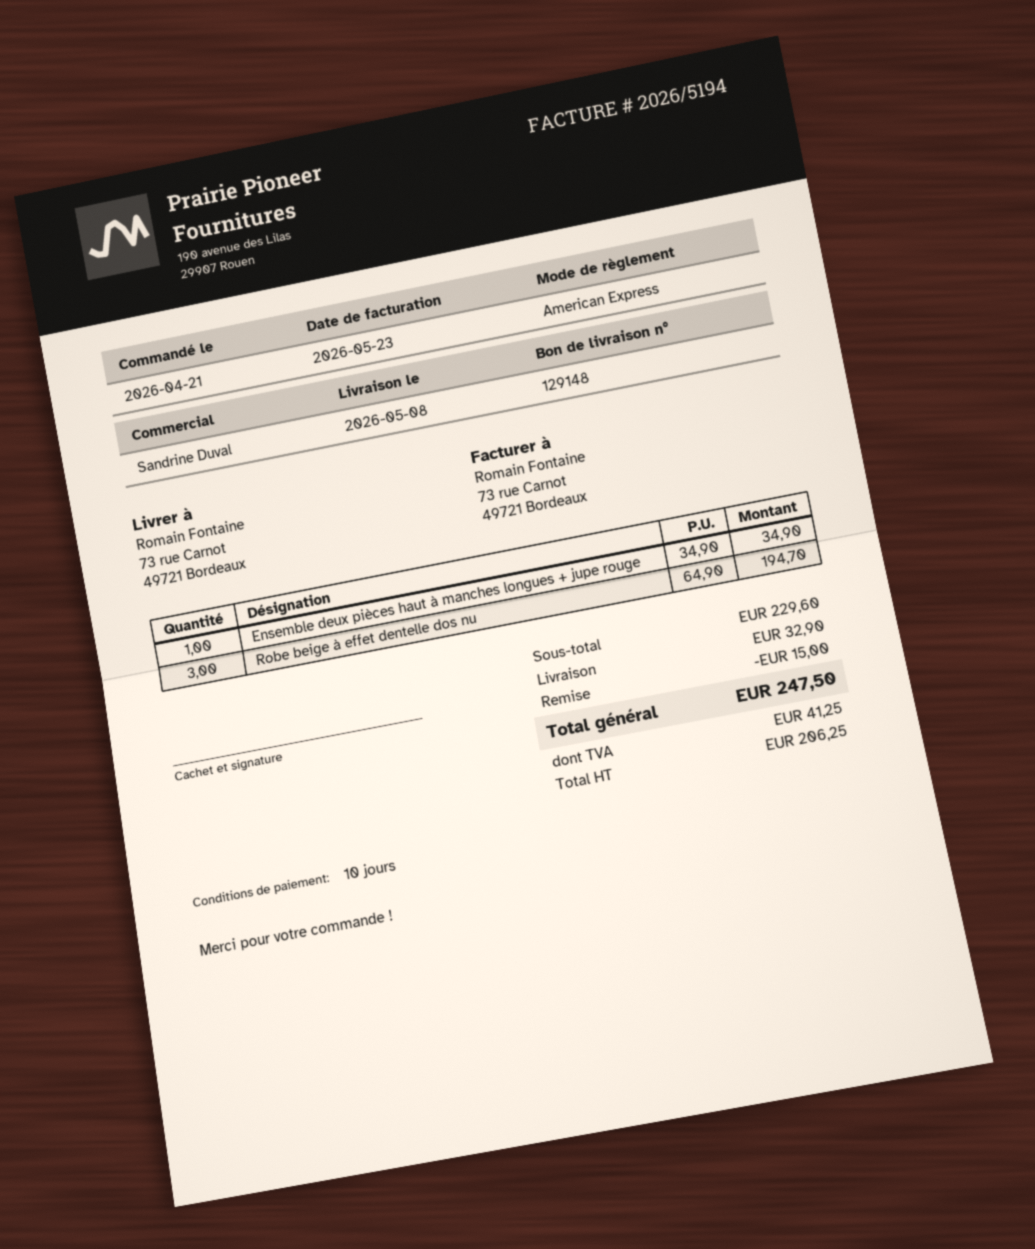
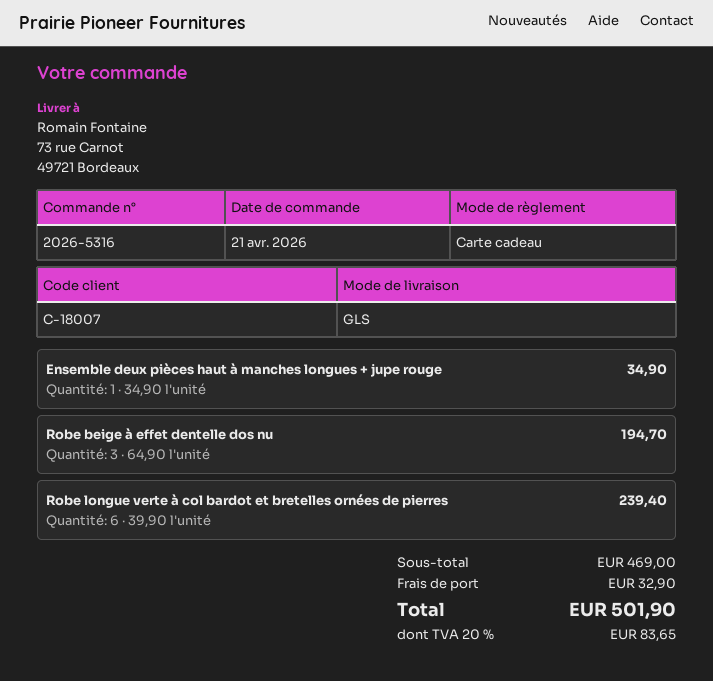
payment method: American Express -> gift card
Robe longue verte à col bardot et bretelles ornées de pierres: none -> 6 x 39.90 = 239.40
subtotal: 229.60 -> 469.00
discount: 15.00 -> none
tax: 41.25 -> 83.65
total: 247.50 -> 501.90

